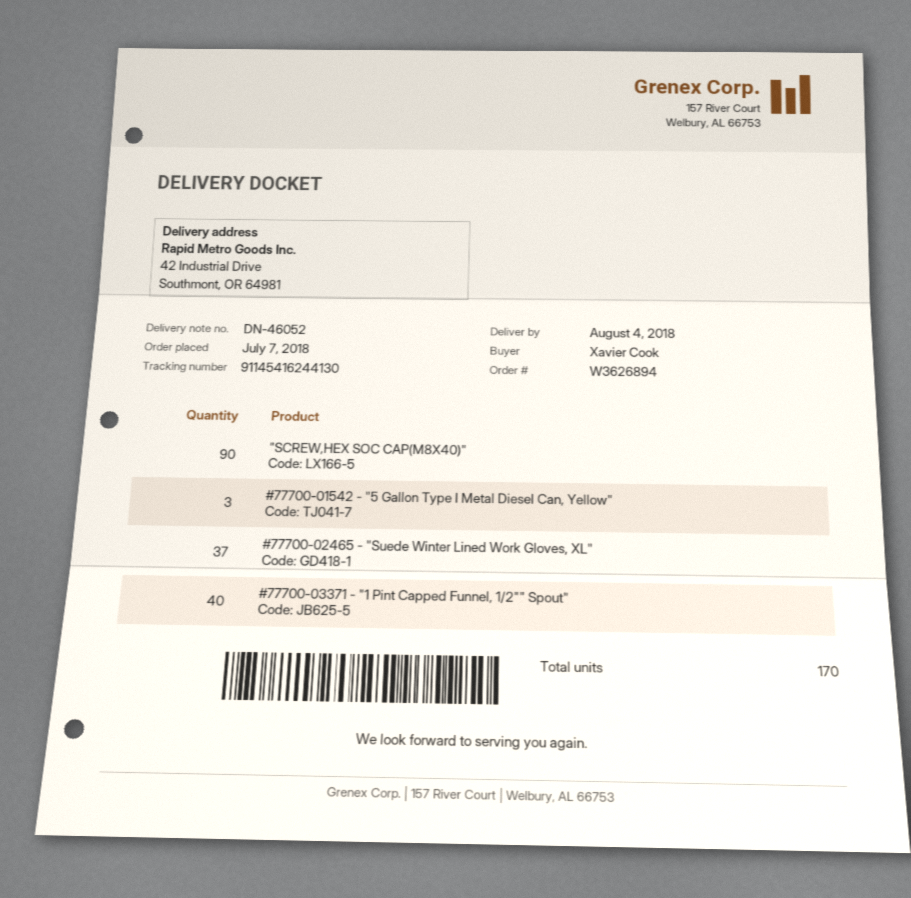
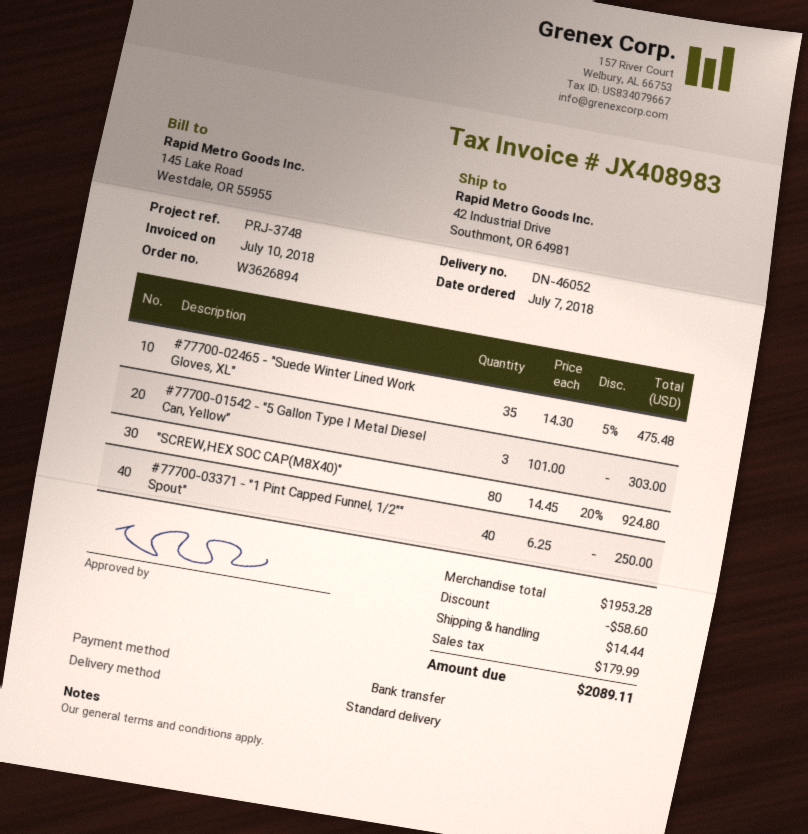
"SCREW,HEX SOC CAP(M8X40)": 90 -> 80
#77700-02465 - "Suede Winter Lined Work Gloves, XL": 37 -> 35

